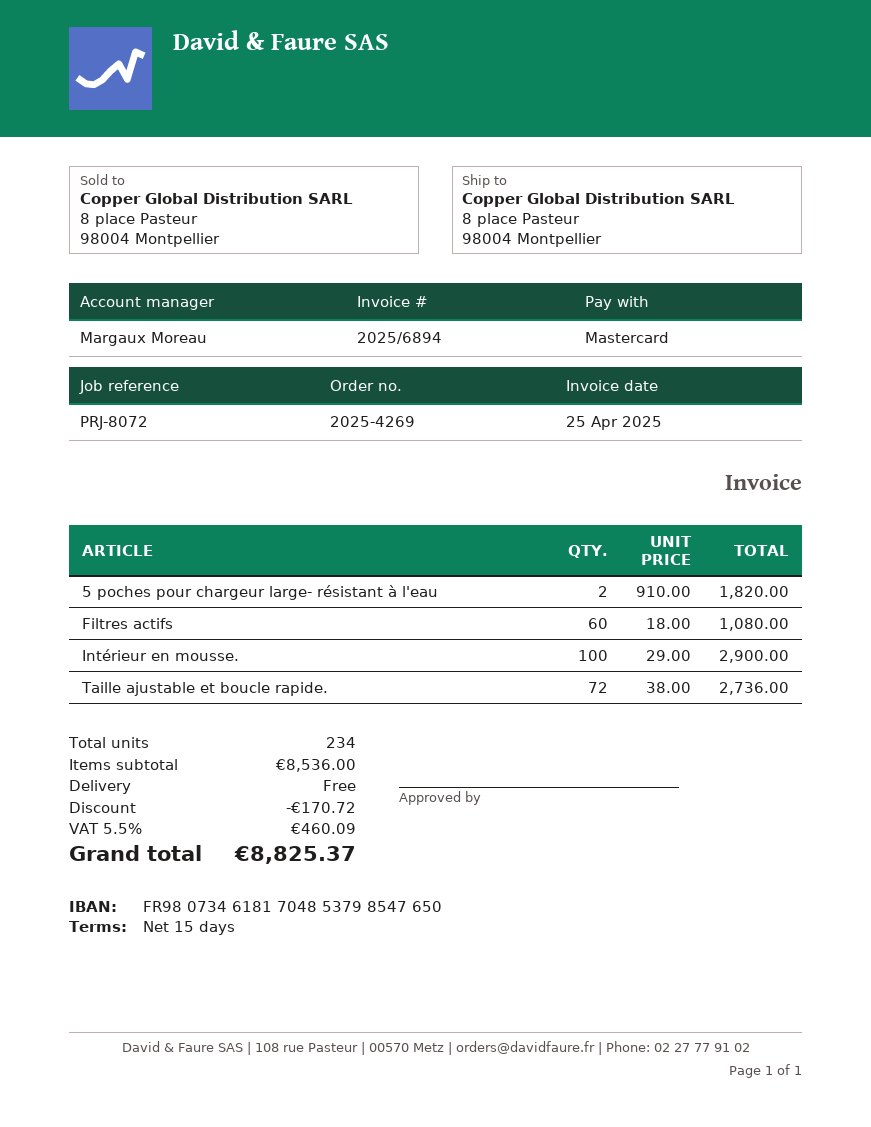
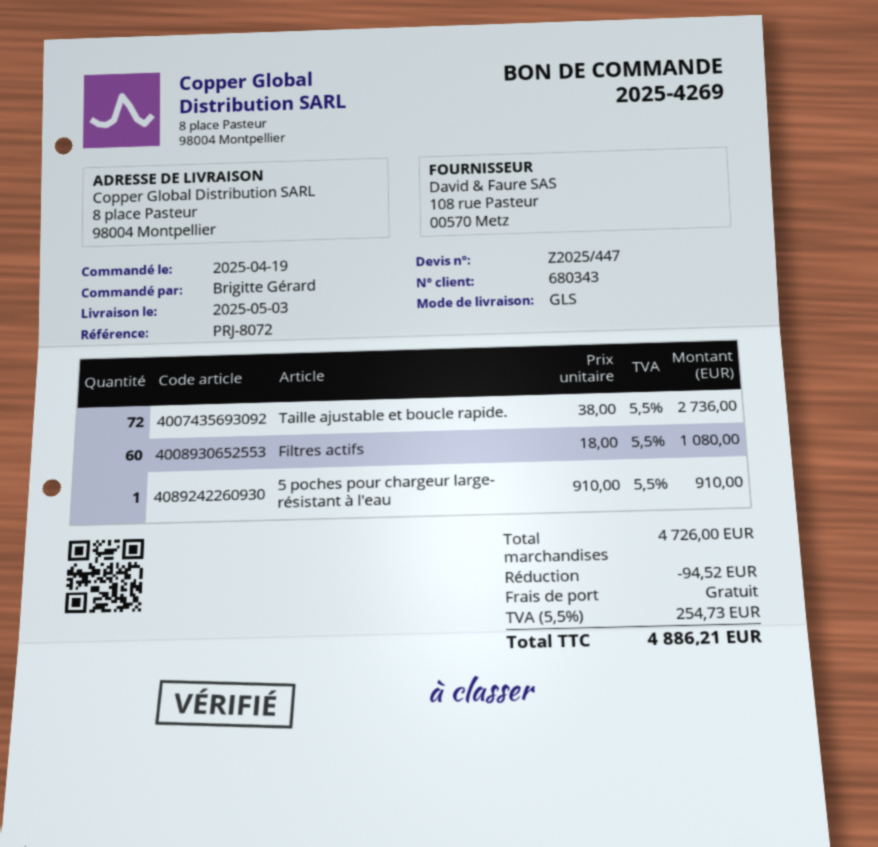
5 poches pour chargeur large- résistant à l'eau: 2 x 910.00 = 1820.00 -> 1 x 910.00 = 910.00
Intérieur en mousse.: 100 x 29.00 = 2900.00 -> none
subtotal: 8536.00 -> 4726.00
discount: 170.72 -> 94.52
tax: 5.5% = 460.09 -> 5.5% = 254.73
total: 8825.37 -> 4886.21

